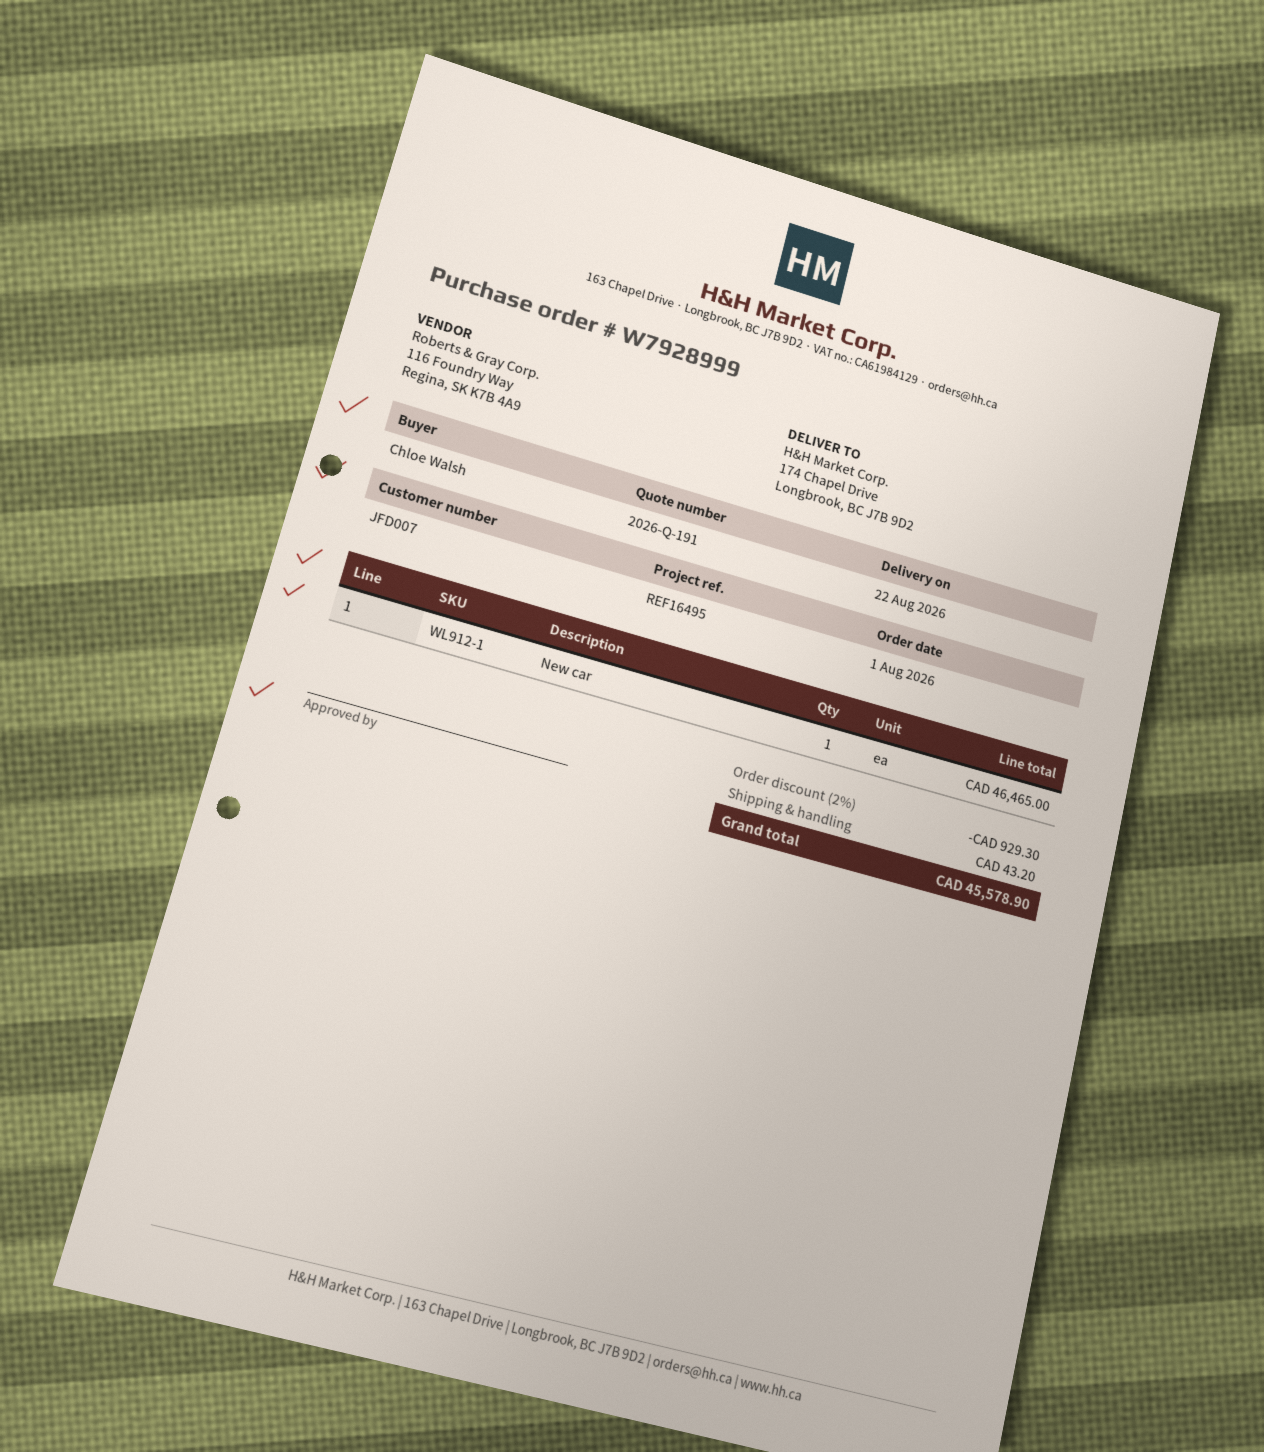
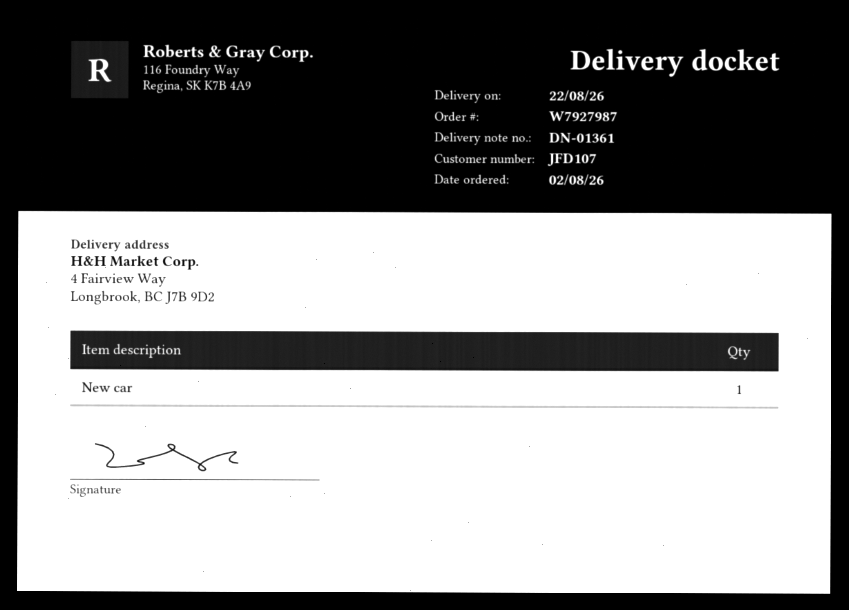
order number: W7928999 -> W7927987
order date: 2026-08-01 -> 2026-08-02
customer number: JFD007 -> JFD107
ship to: 174 Chapel Drive, Longbrook, BC J7B 9D2 -> 4 Fairview Way, Longbrook, BC J7B 9D2

